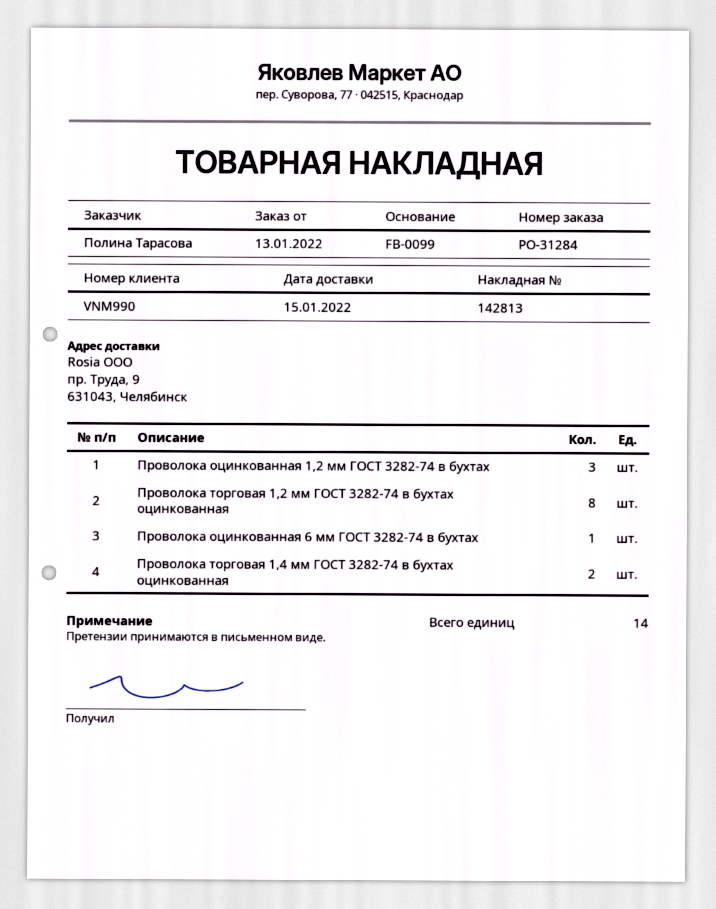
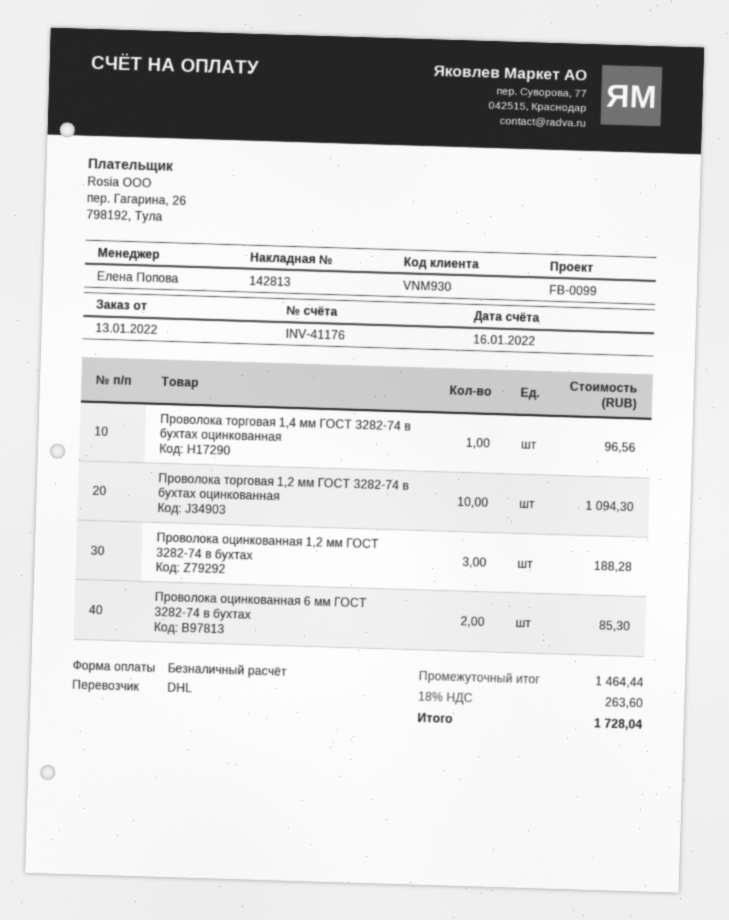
customer number: VNM990 -> VNM930
Проволока торговая 1,2 мм ГОСТ 3282-74 в бухтах оцинкованная: 8 -> 10
Проволока оцинкованная 6 мм ГОСТ 3282-74 в бухтах: 1 -> 2
Проволока торговая 1,4 мм ГОСТ 3282-74 в бухтах оцинкованная: 2 -> 1

